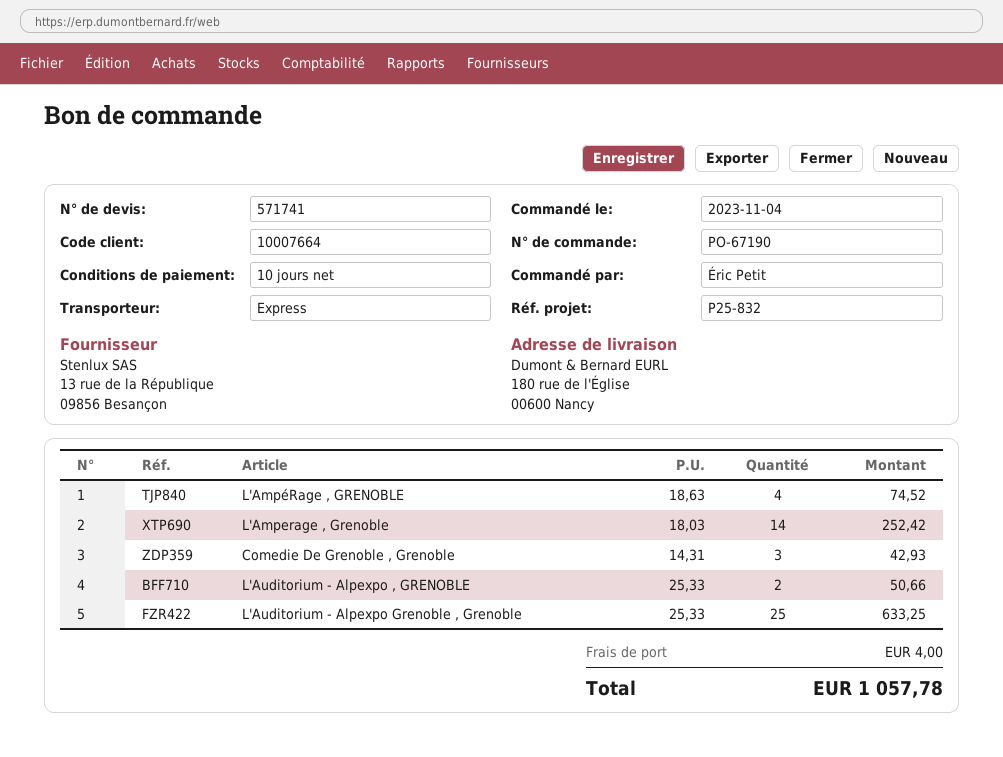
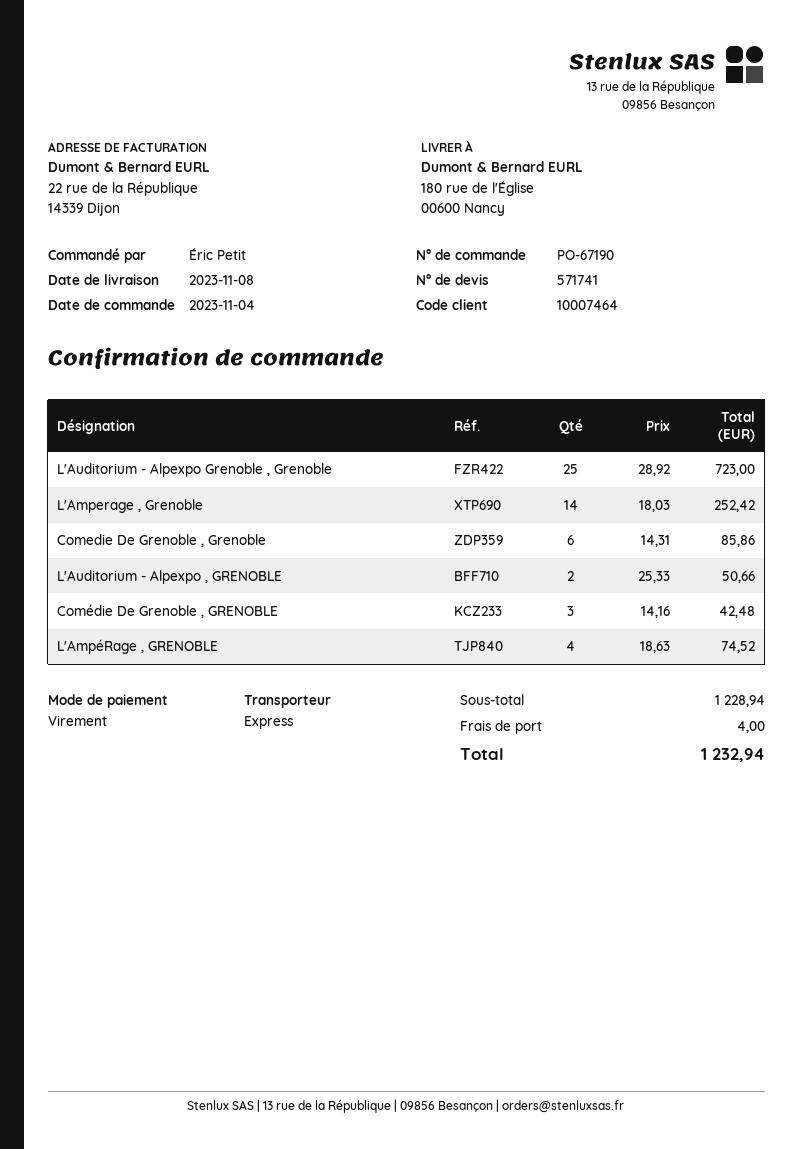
customer number: 10007664 -> 10007464
Comedie De Grenoble , Grenoble: 3 x 14.31 = 42.93 -> 6 x 14.31 = 85.86
L'Auditorium - Alpexpo Grenoble , Grenoble: 25 x 25.33 = 633.25 -> 25 x 28.92 = 723.00
Comédie De Grenoble , GRENOBLE: none -> 3 x 14.16 = 42.48
total: 1057.78 -> 1232.94

